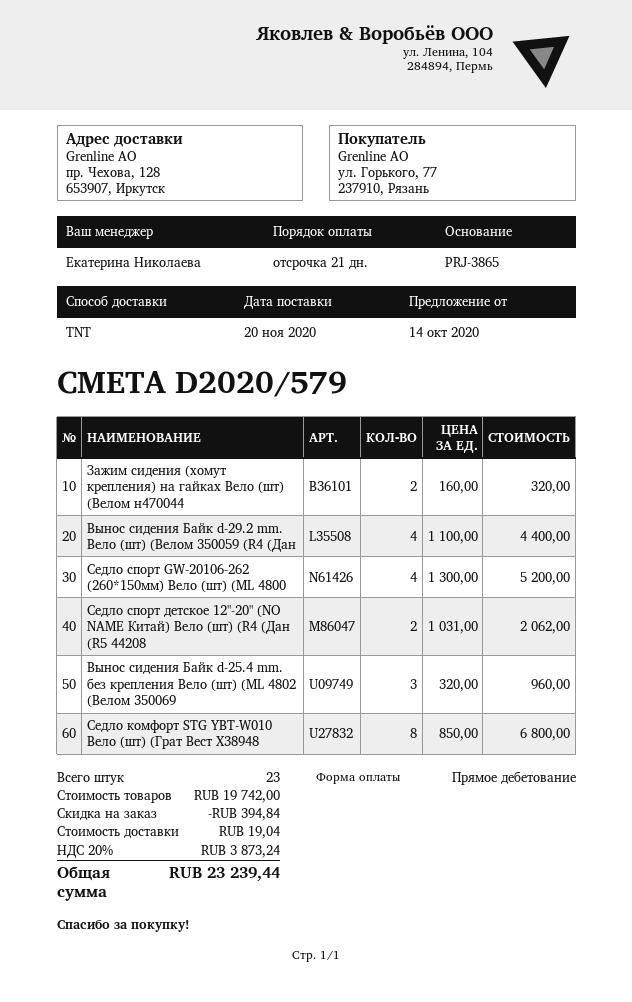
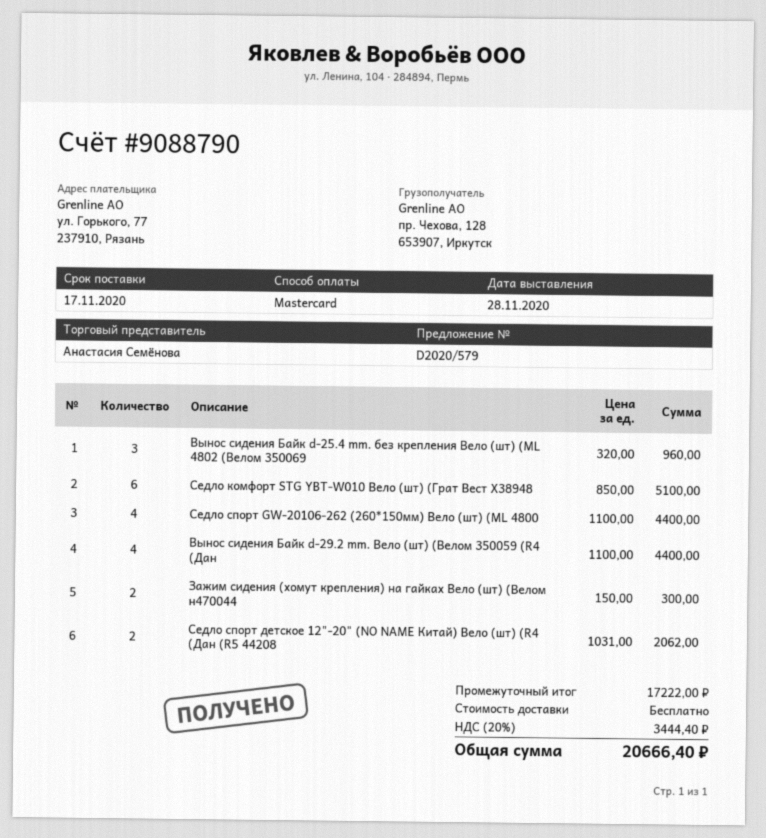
delivery date: 2020-11-20 -> 2020-11-17
sales rep: Екатерина Николаева -> Анастасия Семёнова
payment method: direct debit -> Mastercard
Зажим сидения (хомут крепления) на гайках Вело (шт) (Велом н470044: 2 x 160.00 = 320.00 -> 2 x 150.00 = 300.00
Седло спорт GW-20106-262 (260*150мм) Вело (шт) (ML 4800: 4 x 1300.00 = 5200.00 -> 4 x 1100.00 = 4400.00
Седло комфорт STG YBT-W010 Вело (шт) (Грат Вест Х38948: 8 x 850.00 = 6800.00 -> 6 x 850.00 = 5100.00
subtotal: 19742.00 -> 17222.00
discount: 394.84 -> none
shipping: 19.04 -> 0.00
tax: 20% = 3873.24 -> 20% = 3444.40
total: 23239.44 -> 20666.40

